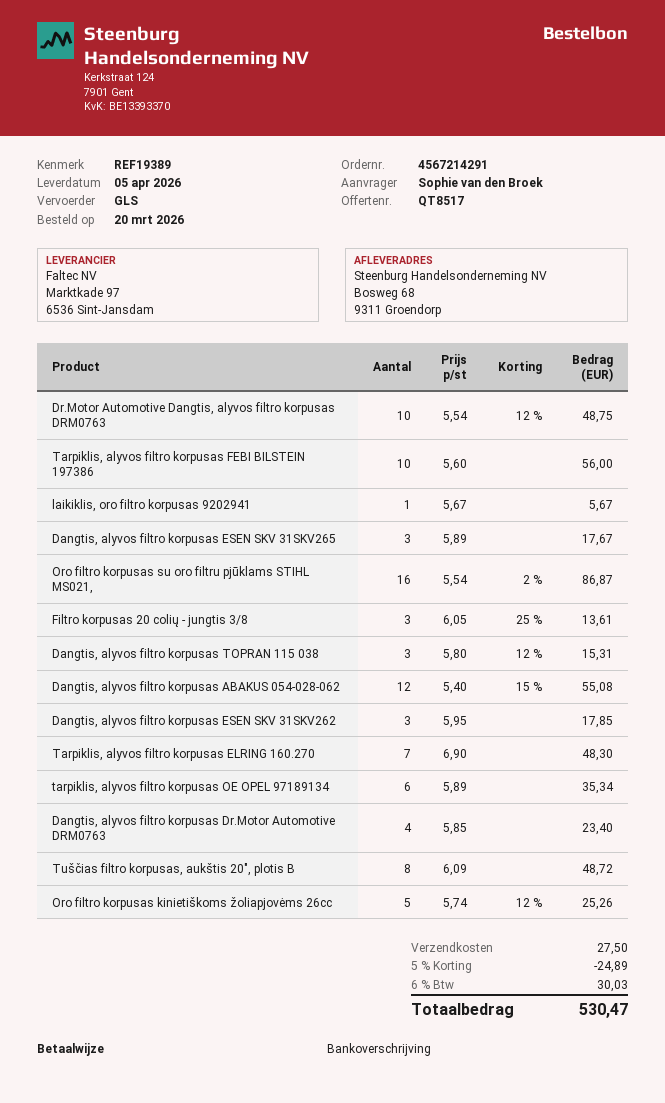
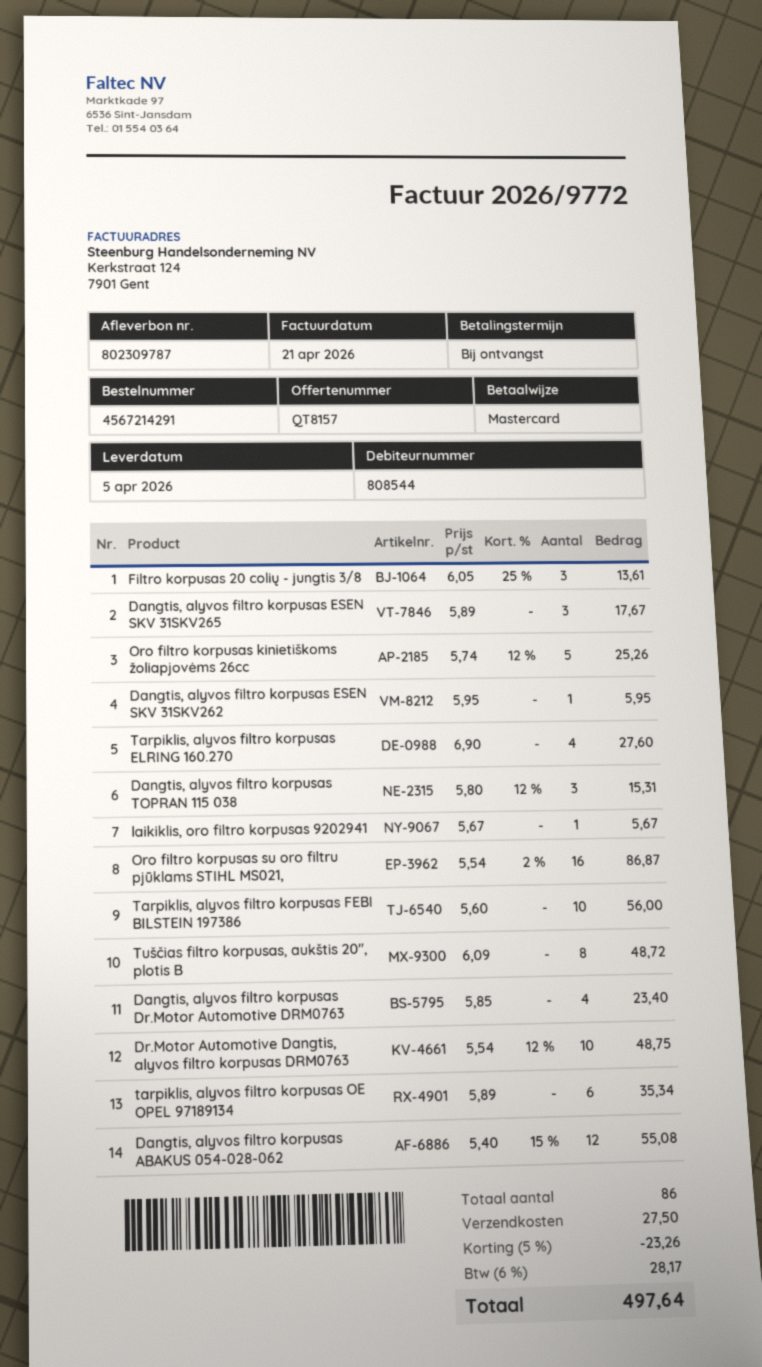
quote number: QT8517 -> QT8157
payment method: bank transfer -> Mastercard
Dangtis, alyvos filtro korpusas ESEN SKV 31SKV262: 3 x 5.95 = 17.85 -> 1 x 5.95 = 5.95
Tarpiklis, alyvos filtro korpusas ELRING 160.270: 7 x 6.90 = 48.30 -> 4 x 6.90 = 27.60
discount: 5% = 24.89 -> 5% = 23.26
tax: 6% = 30.03 -> 6% = 28.17
total: 530.47 -> 497.64

